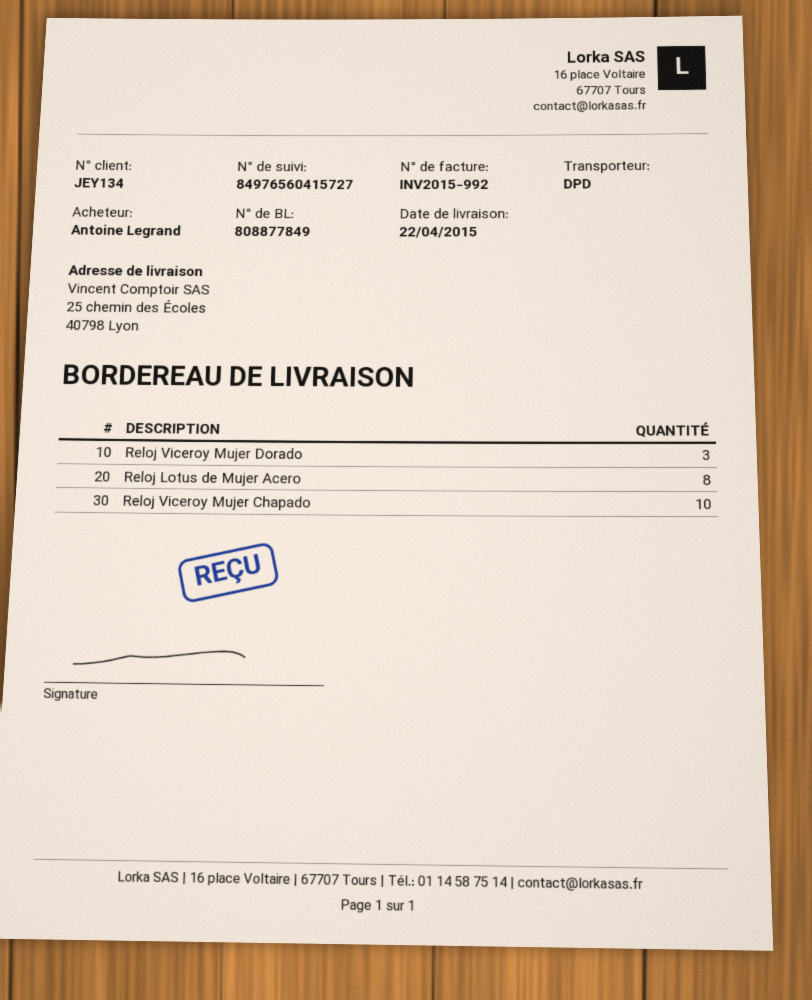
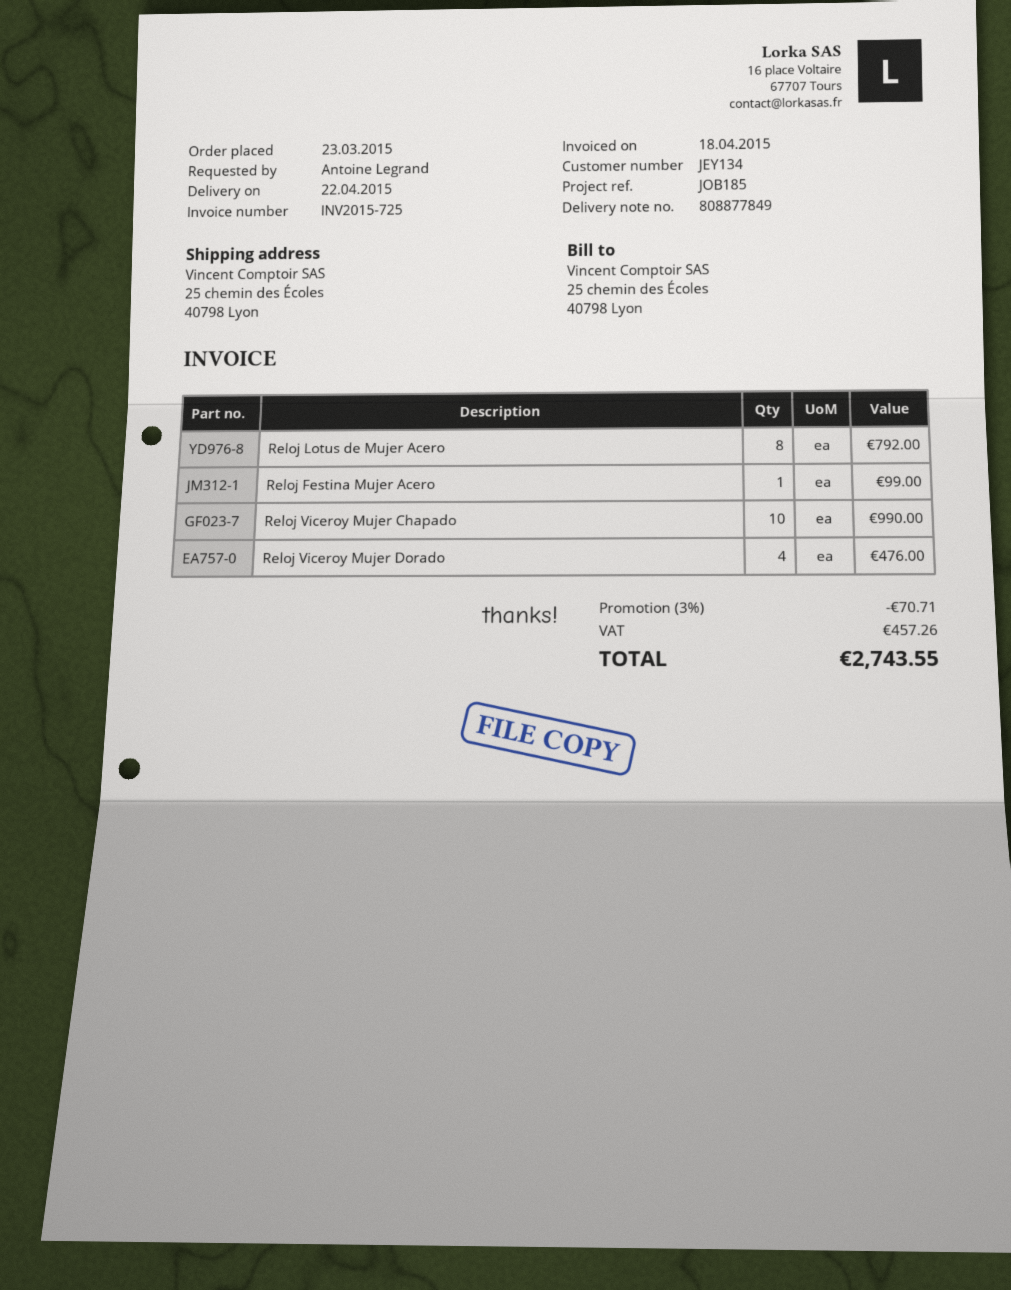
invoice number: INV2015-992 -> INV2015-725
Reloj Viceroy Mujer Dorado: 3 -> 4
Reloj Festina Mujer Acero: none -> 1

